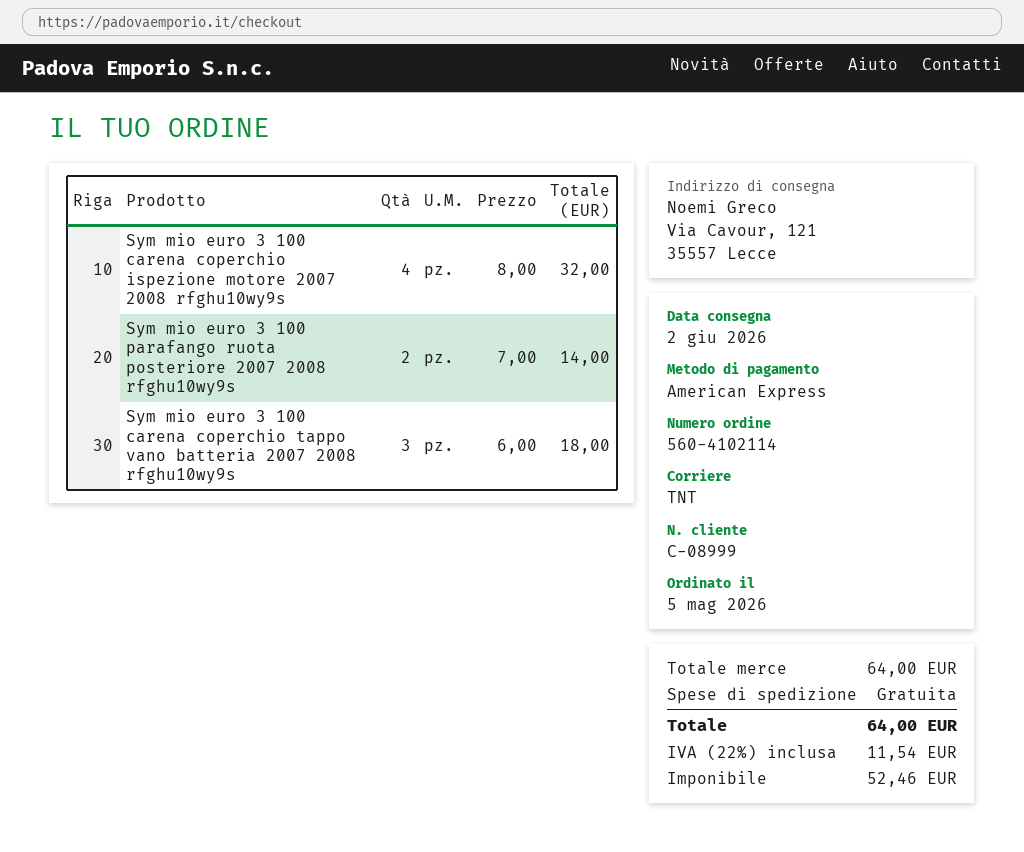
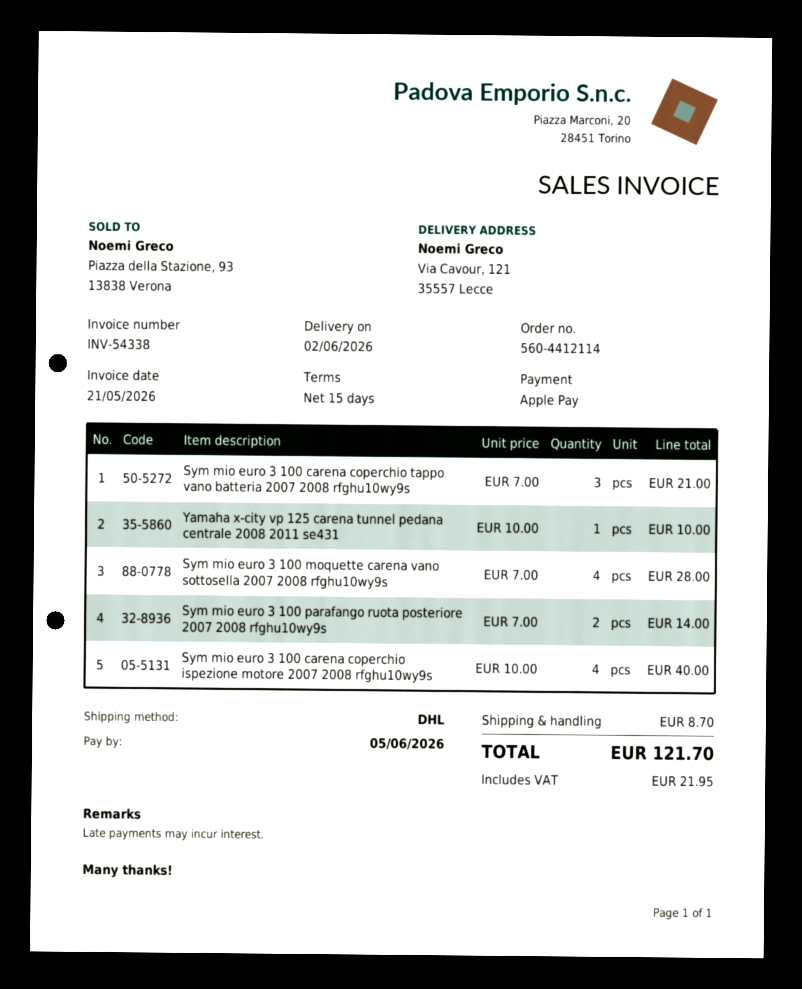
order number: 560-4102114 -> 560-4412114
payment method: American Express -> Apple Pay
shipping method: TNT -> DHL
Sym mio euro 3 100 carena coperchio ispezione motore 2007 2008 rfghu10wy9s: 4 x 8.00 = 32.00 -> 4 x 10.00 = 40.00
Sym mio euro 3 100 carena coperchio tappo vano batteria 2007 2008 rfghu10wy9s: 3 x 6.00 = 18.00 -> 3 x 7.00 = 21.00
Yamaha x-city vp 125 carena tunnel pedana centrale 2008 2011 se431: none -> 1 x 10.00 = 10.00
Sym mio euro 3 100 moquette carena vano sottosella 2007 2008 rfghu10wy9s: none -> 4 x 7.00 = 28.00
shipping: 0.00 -> 8.70
tax: 11.54 -> 21.95
total: 64.00 -> 121.70

